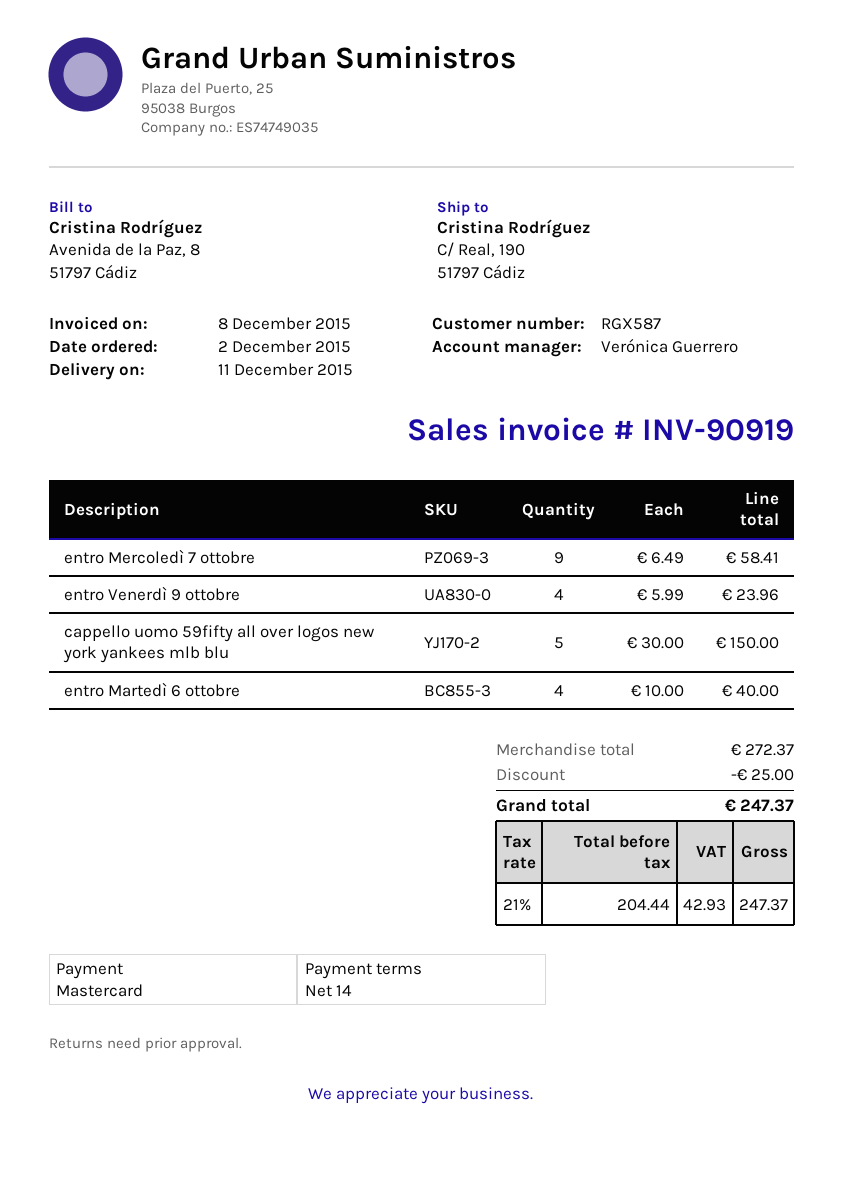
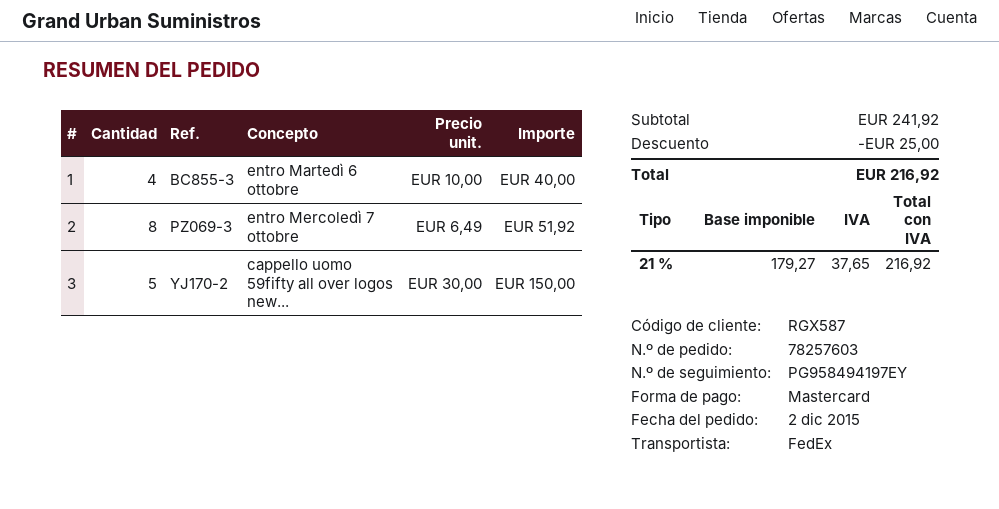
entro Mercoledì 7 ottobre: 9 x 6.49 = 58.41 -> 8 x 6.49 = 51.92
entro Venerdì 9 ottobre: 4 x 5.99 = 23.96 -> none
subtotal: 272.37 -> 241.92
net: 204.44 -> 179.27
tax: 21% = 42.93 -> 21% = 37.65
total: 247.37 -> 216.92

